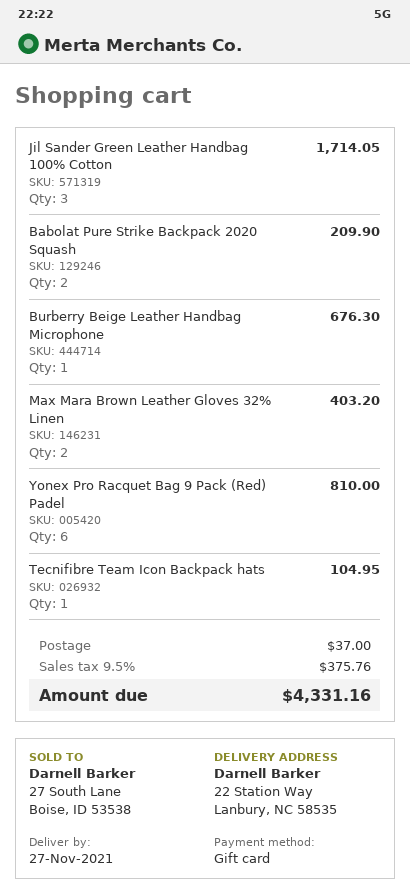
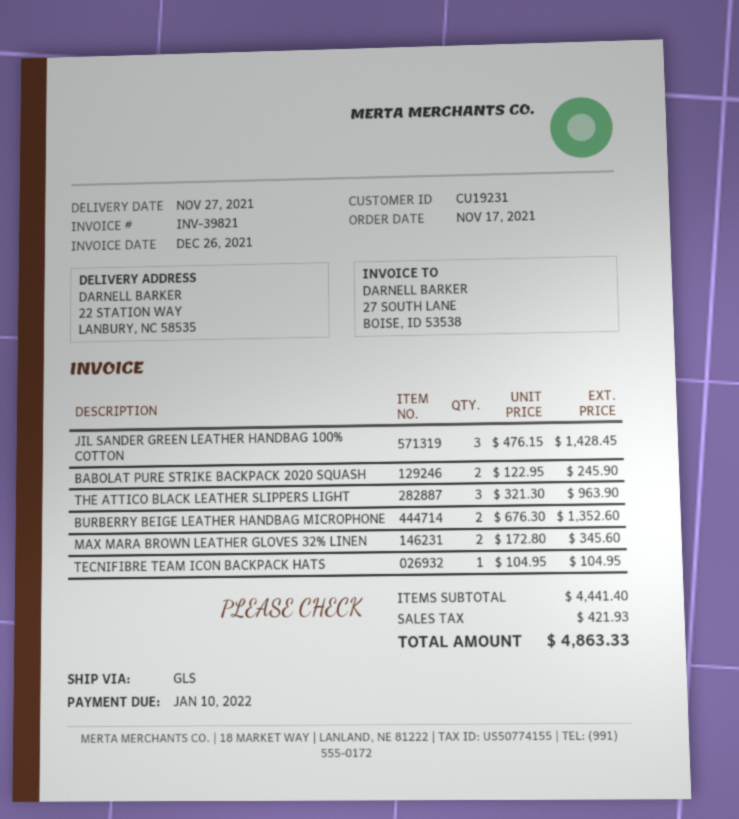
Jil Sander Green Leather Handbag 100% Cotton: 3 for 1714.05 -> 3 for 1428.45
Babolat Pure Strike Backpack 2020 Squash: 2 for 209.90 -> 2 for 245.90
Burberry Beige Leather Handbag Microphone: 1 for 676.30 -> 2 for 1352.60
Max Mara Brown Leather Gloves 32% Linen: 2 for 403.20 -> 2 for 345.60
Yonex Pro Racquet Bag 9 Pack (Red) Padel: 6 for 810.00 -> none
THE ATTICO BLACK LEATHER SLIPPERS LIGHT: none -> 3 for 963.90
shipping: 37.00 -> none
tax: 375.76 -> 421.93
total: 4331.16 -> 4863.33

